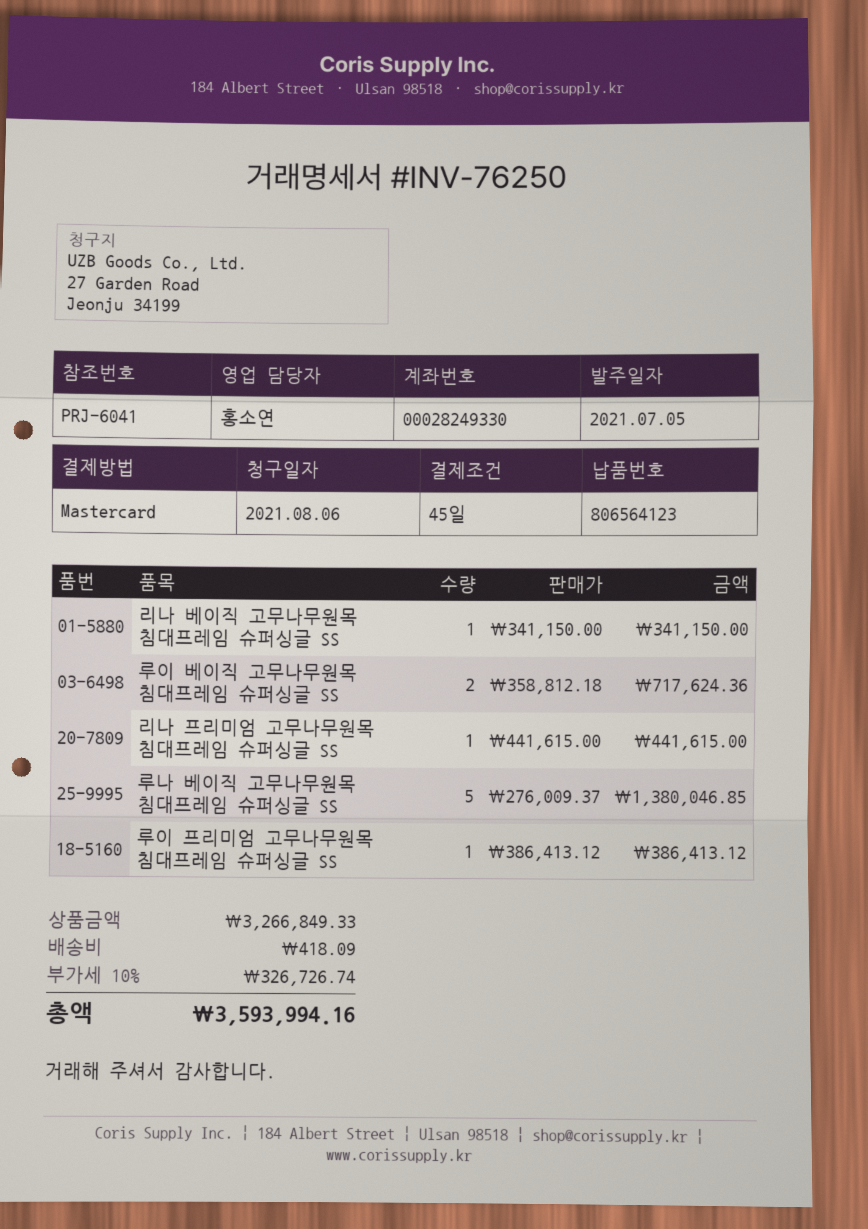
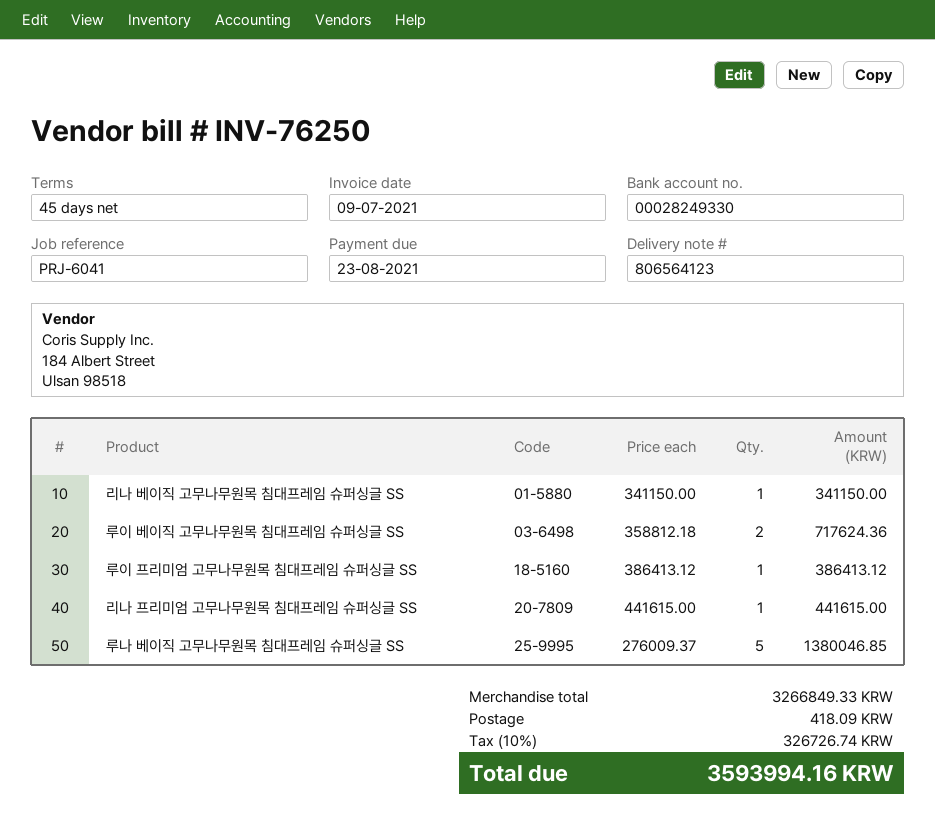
invoice date: 2021-08-06 -> 2021-07-09

